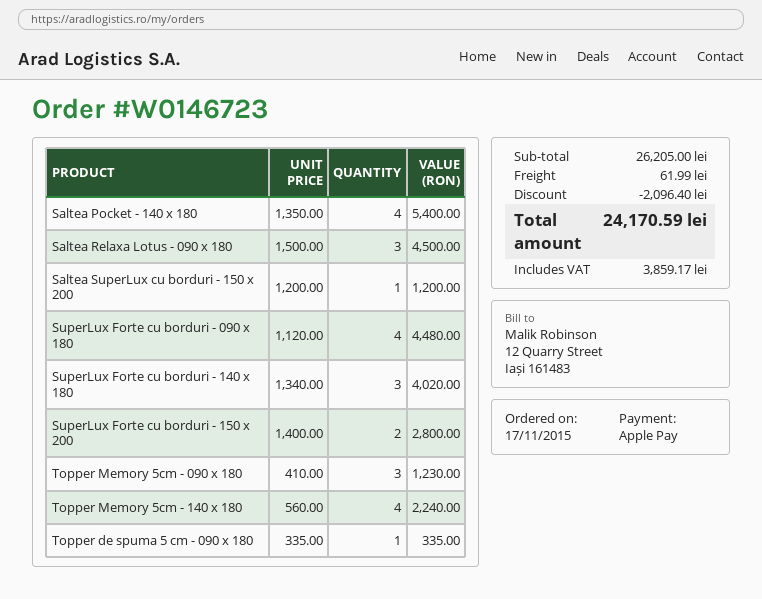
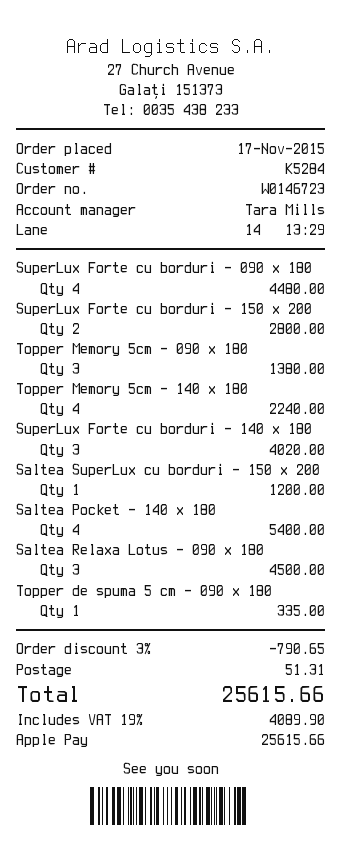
Topper Memory 5cm - 090 x 180: 3 for 1230.00 -> 3 for 1380.00
discount: 2096.40 -> 790.65
shipping: 61.99 -> 51.31
tax: 3859.17 -> 4089.90
total: 24170.59 -> 25615.66

